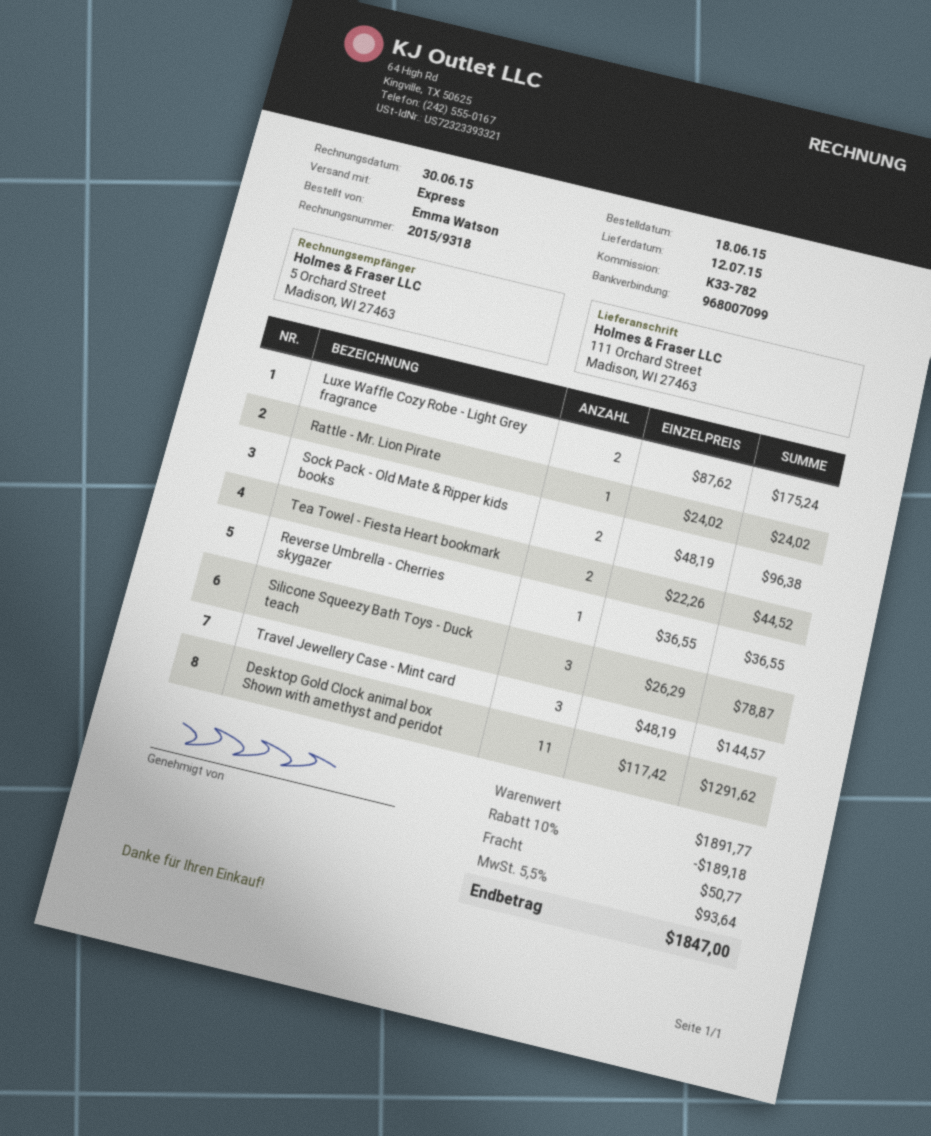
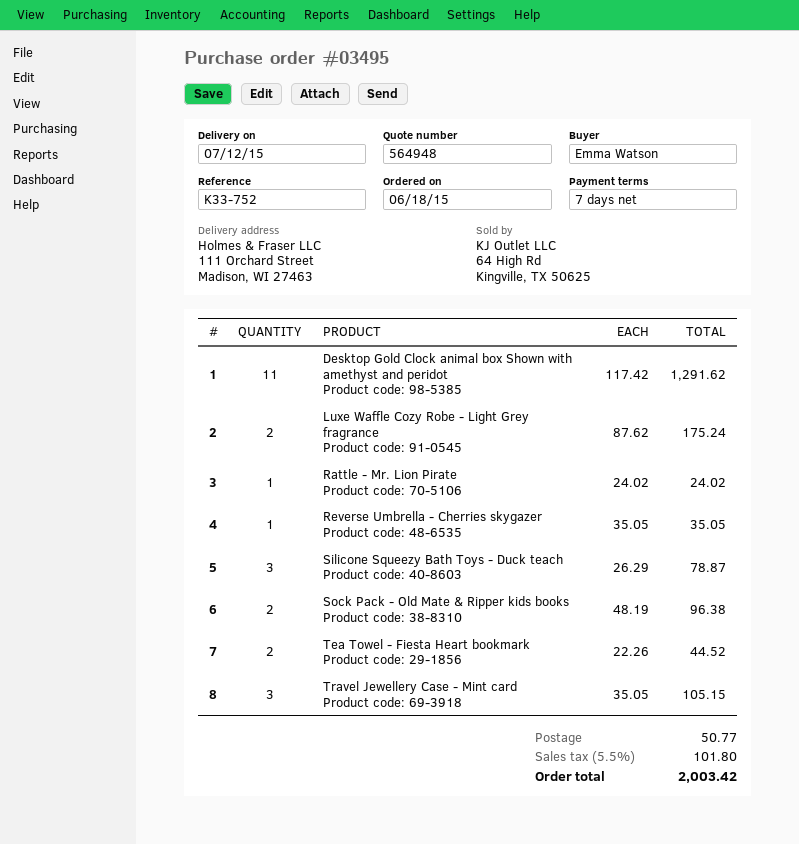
reference: K33-782 -> K33-752
Reverse Umbrella - Cherries skygazer: 1 x 36.55 = 36.55 -> 1 x 35.05 = 35.05
Travel Jewellery Case - Mint card: 3 x 48.19 = 144.57 -> 3 x 35.05 = 105.15
discount: 10% = 189.18 -> none
tax: 5.5% = 93.64 -> 5.5% = 101.80
total: 1847.00 -> 2003.42

